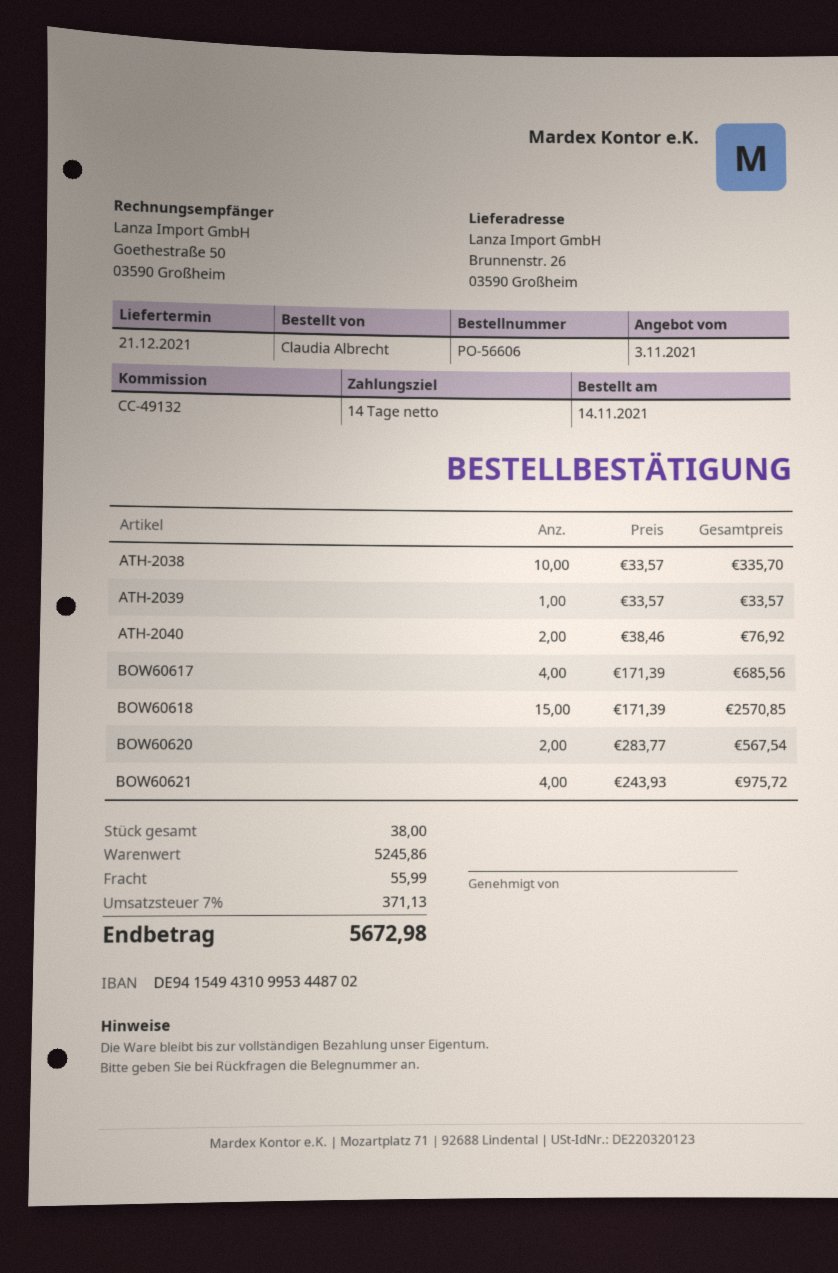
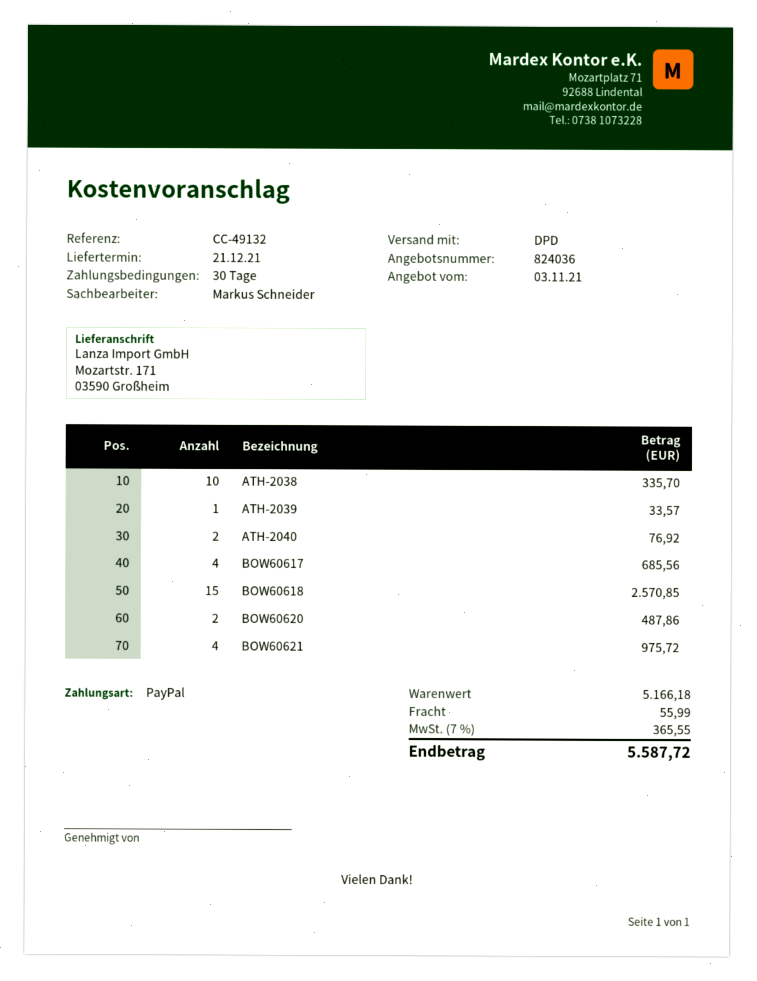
payment terms: 14 days -> 30 days
ship to: Brunnenstr. 26, 03590 Großheim -> Mozartstr. 171, 03590 Großheim
BOW60620: 2 for 567.54 -> 2 for 487.86
subtotal: 5245.86 -> 5166.18
tax: 7% = 371.13 -> 7% = 365.55
total: 5672.98 -> 5587.72

